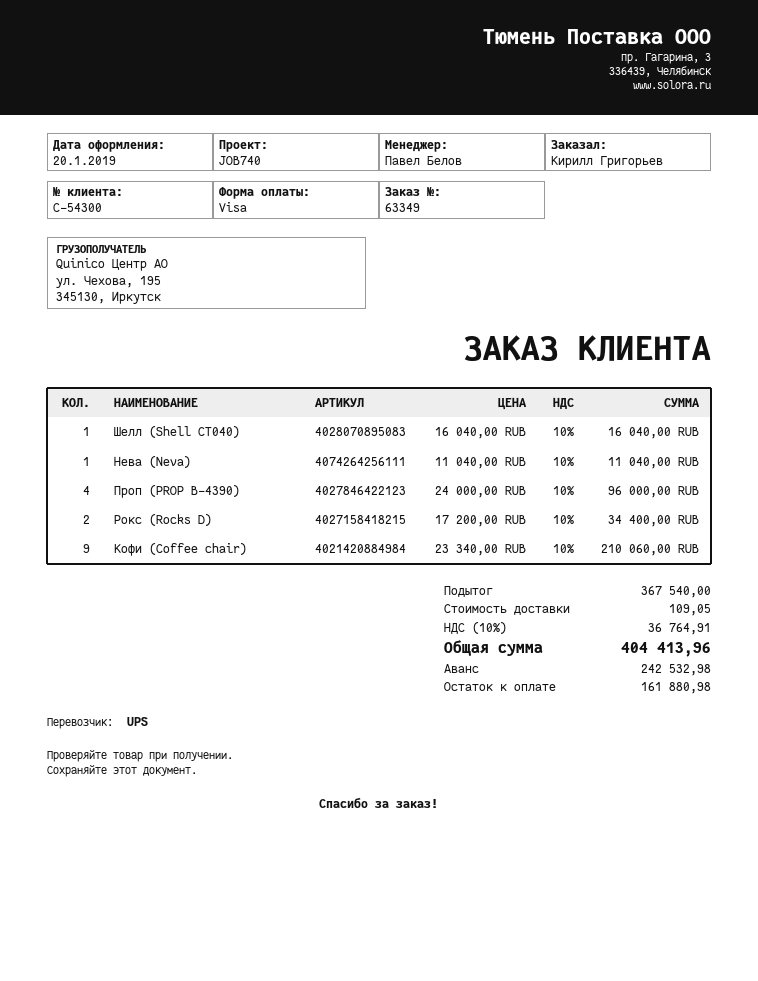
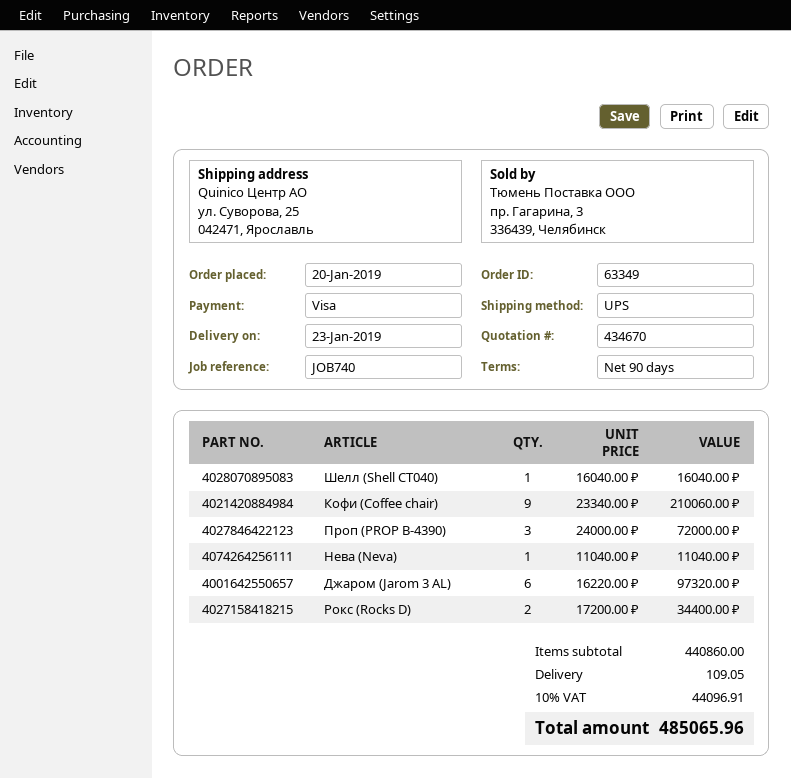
ship to: ул. Чехова, 195, 345130, Иркутск -> ул. Суворова, 25, 042471, Ярославль
Проп (PROP B-4390): 4 x 24000.00 = 96000.00 -> 3 x 24000.00 = 72000.00
Джаром (Jarom 3 AL): none -> 6 x 16220.00 = 97320.00
subtotal: 367540.00 -> 440860.00
tax: 10% = 36764.91 -> 10% = 44096.91
total: 404413.96 -> 485065.96

